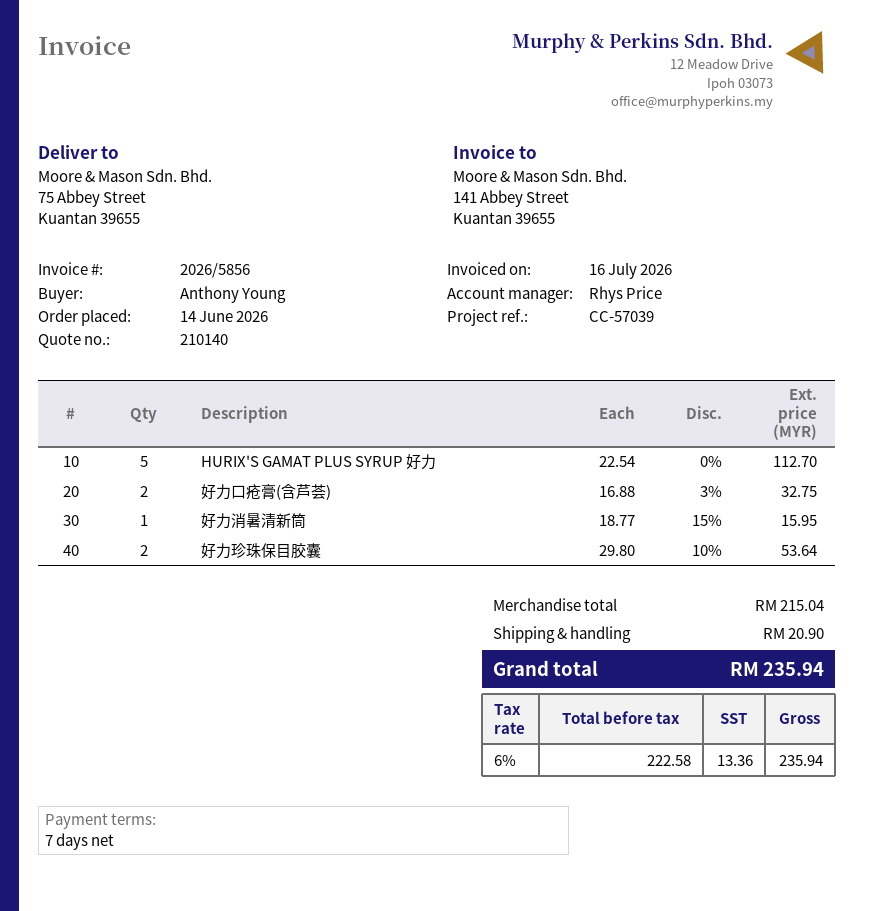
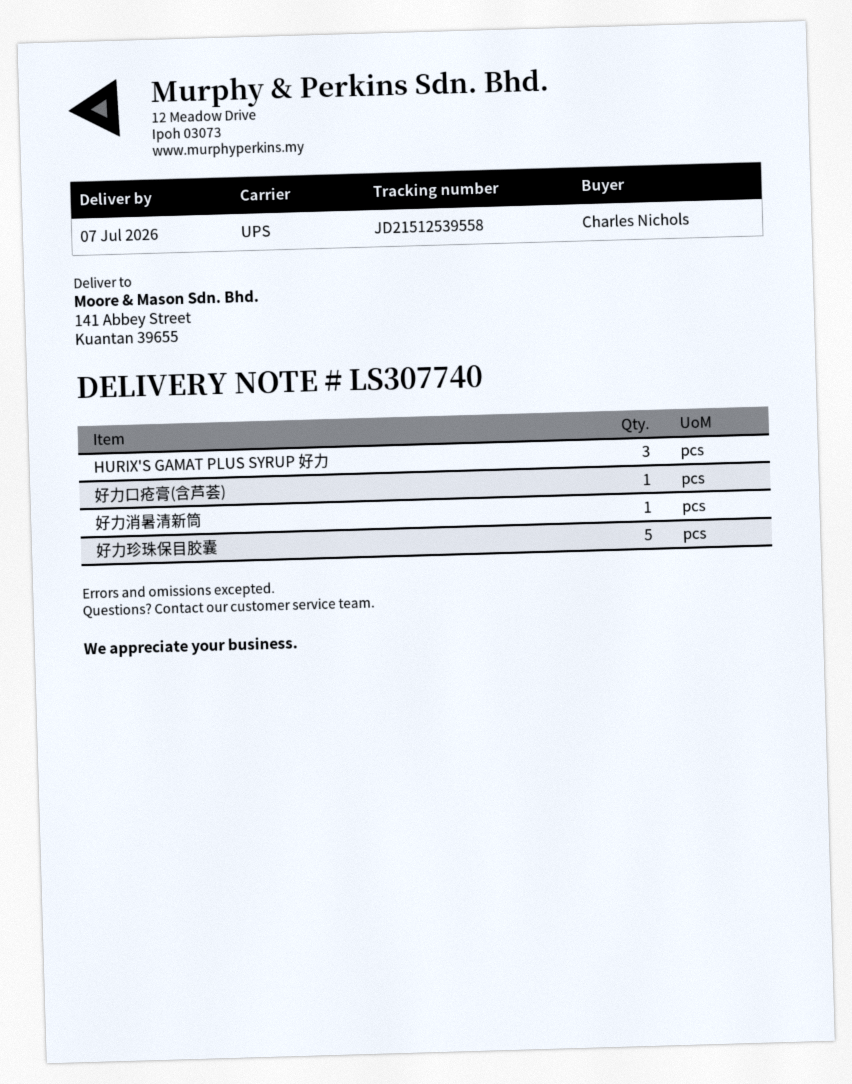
ordered by: Anthony Young -> Charles Nichols
ship to: 75 Abbey Street, Kuantan 39655 -> 141 Abbey Street, Kuantan 39655
HURIX'S GAMAT PLUS SYRUP 好力: 5 -> 3
好力口疮膏(含芦荟): 2 -> 1
好力珍珠保目胶囊: 2 -> 5

